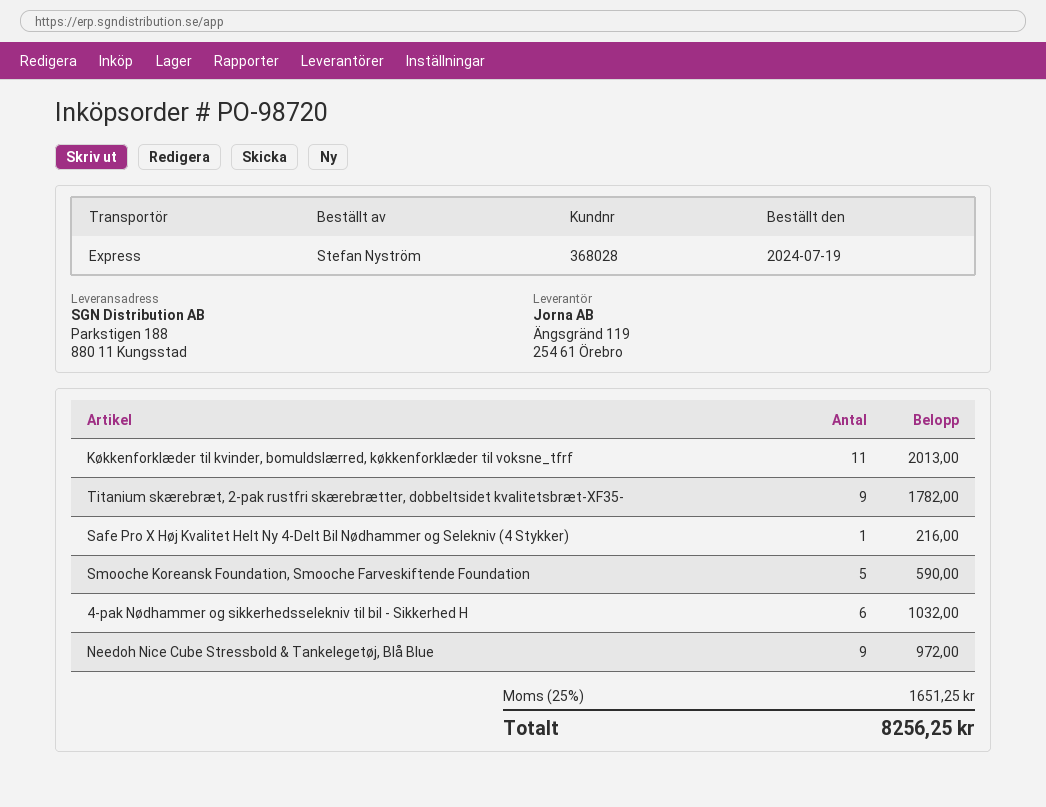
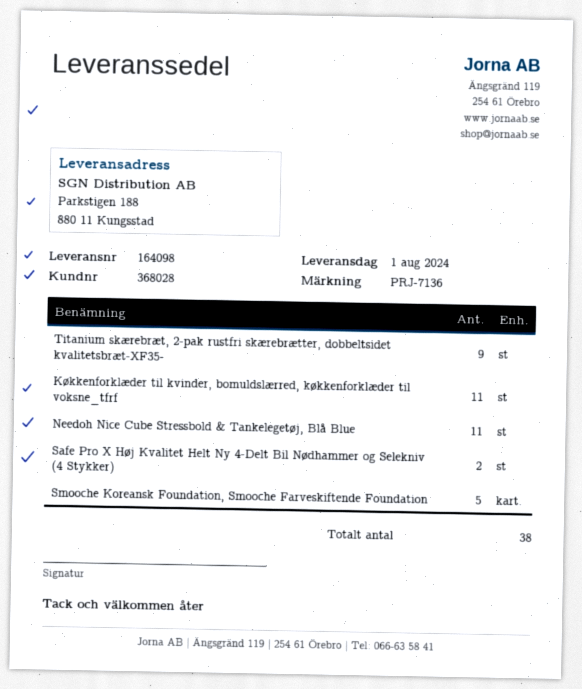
Safe Pro X Høj Kvalitet Helt Ny 4-Delt Bil Nødhammer og Selekniv (4 Stykker): 1 -> 2
4-pak Nødhammer og sikkerhedsselekniv til bil - Sikkerhed H: 6 -> none
Needoh Nice Cube Stressbold & Tankelegetøj, Blå Blue: 9 -> 11

